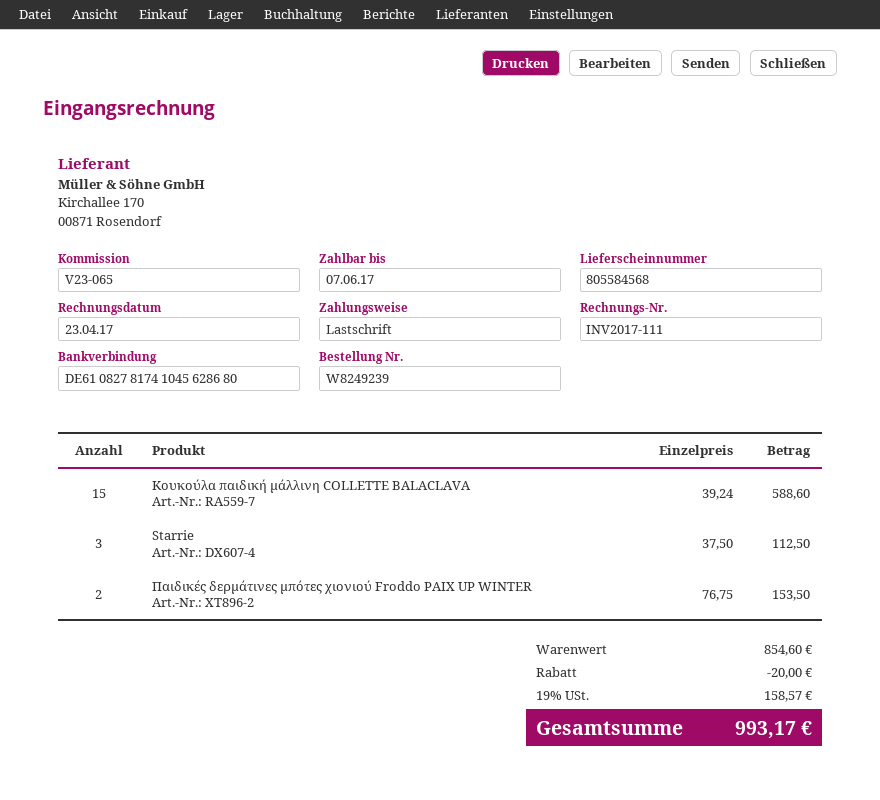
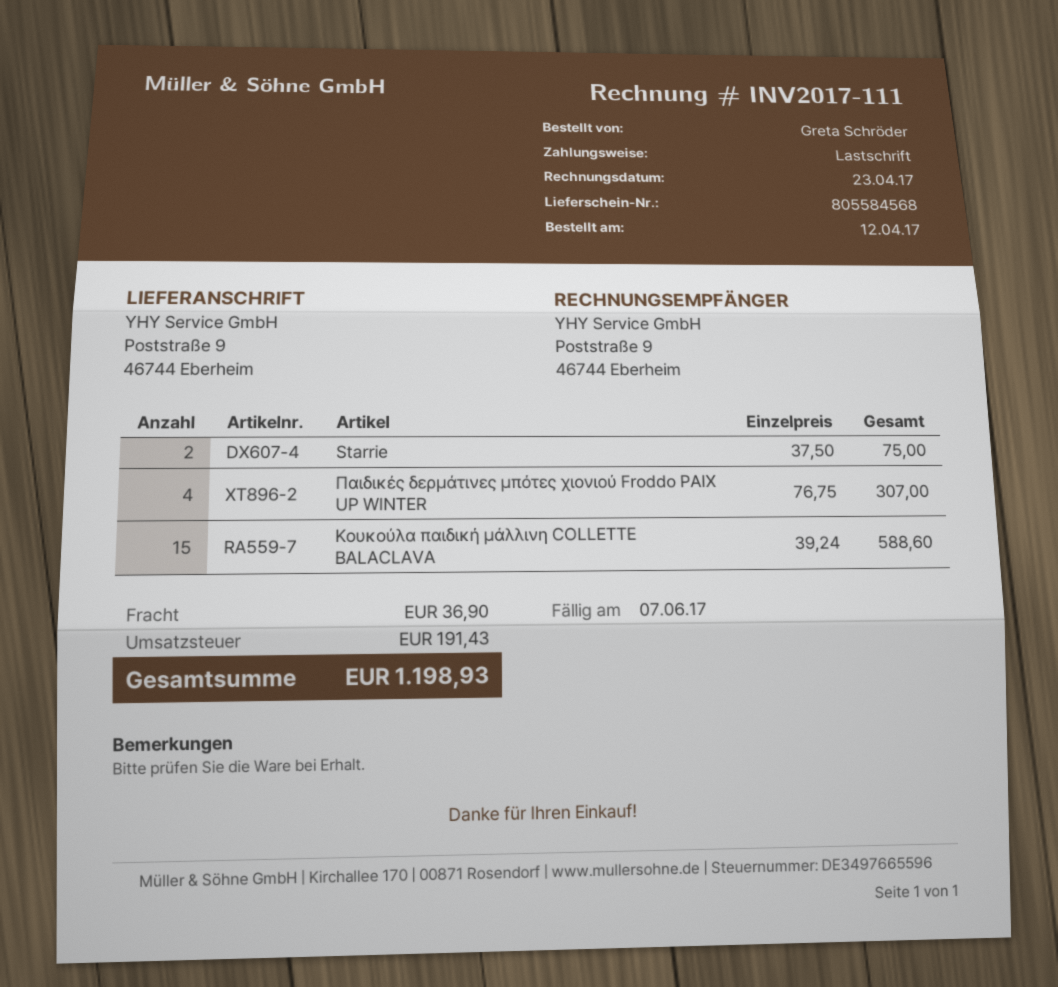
Starrie: 3 x 37.50 = 112.50 -> 2 x 37.50 = 75.00
Παιδικές δερμάτινες μπότες χιονιού Froddo PAIX UP WINTER: 2 x 76.75 = 153.50 -> 4 x 76.75 = 307.00
discount: 20.00 -> none
shipping: none -> 36.90
tax: 158.57 -> 191.43
total: 993.17 -> 1198.93

